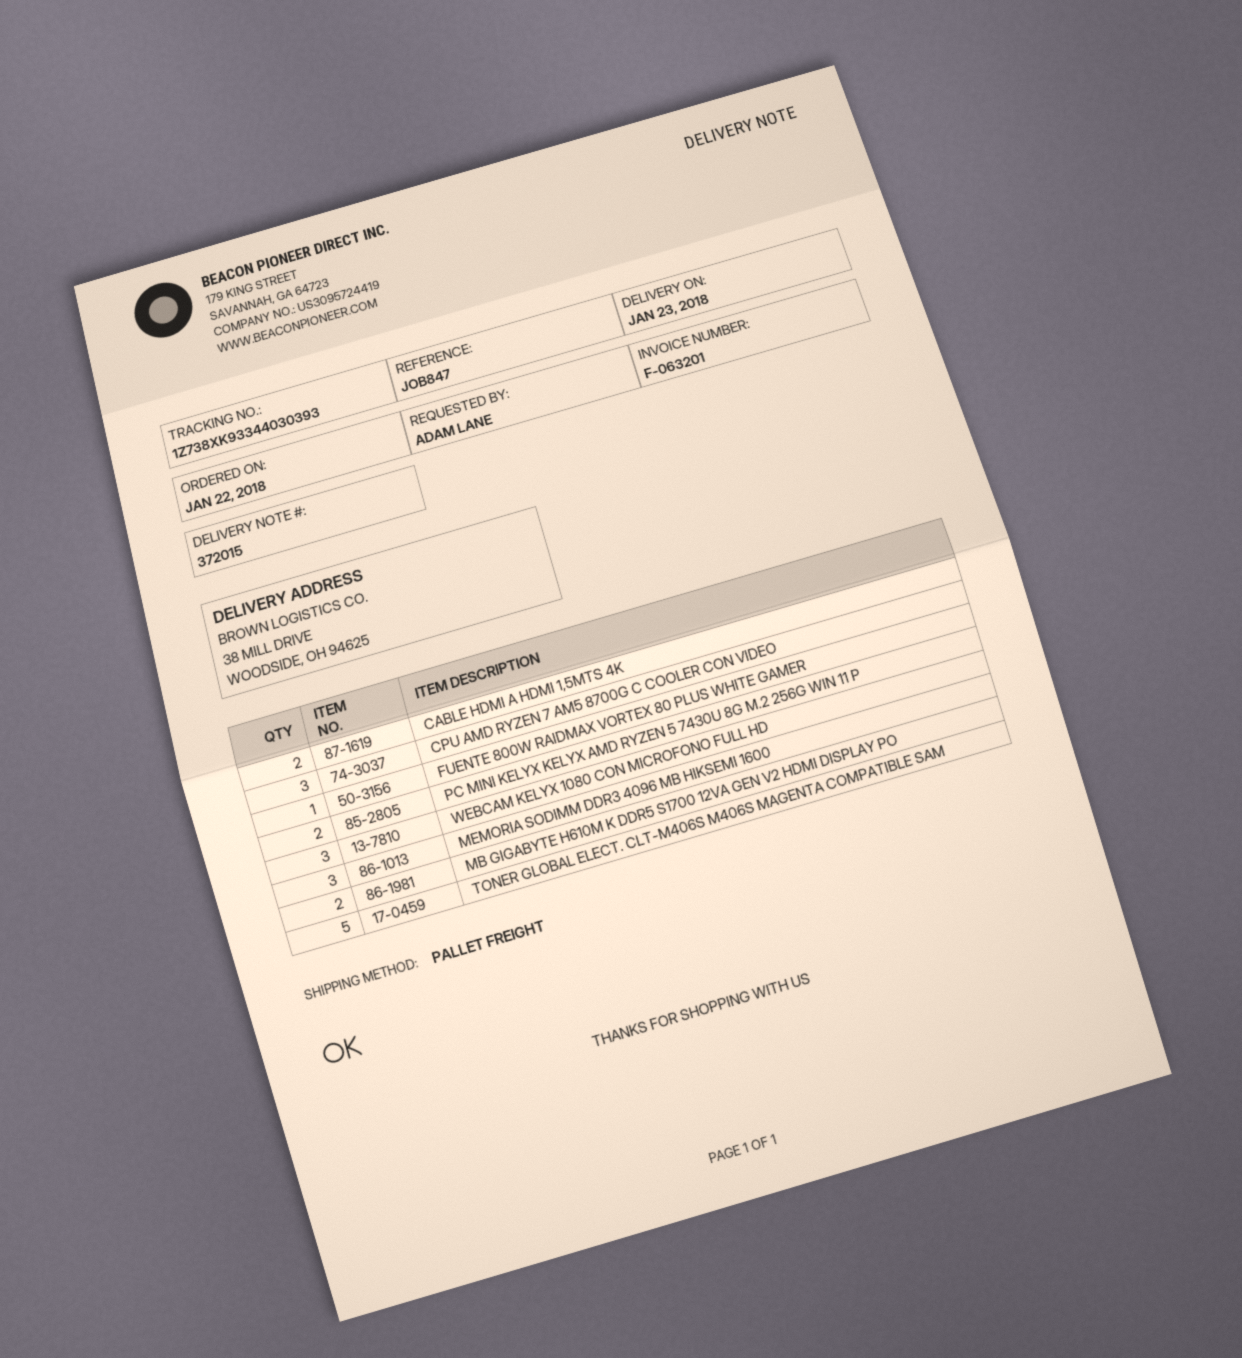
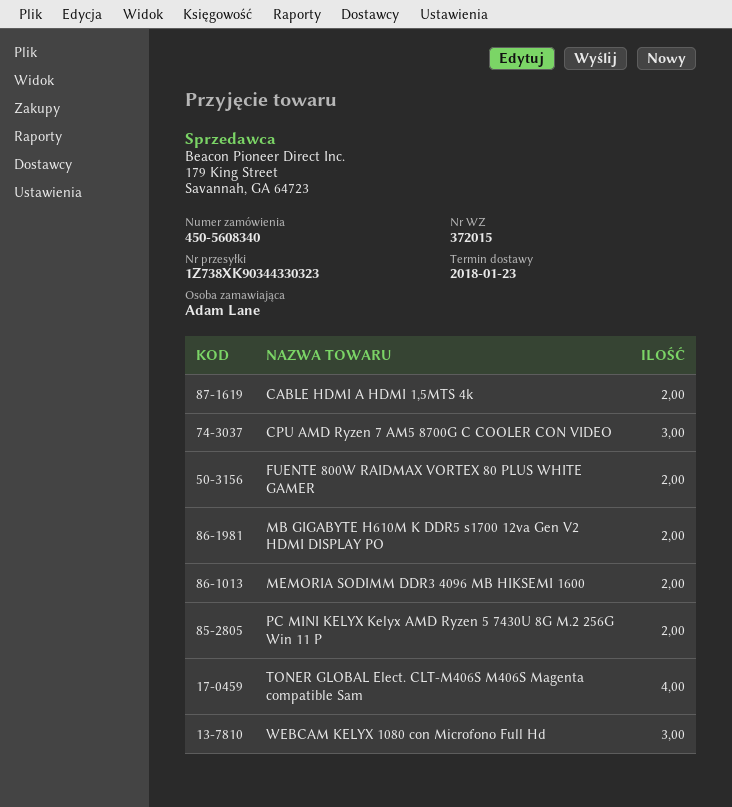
tracking number: 1Z738XK93344030393 -> 1Z738XK90344330323
FUENTE 800W RAIDMAX VORTEX 80 PLUS WHITE GAMER: 1 -> 2
MEMORIA SODIMM DDR3 4096 MB HIKSEMI 1600: 3 -> 2
TONER GLOBAL ELECT. CLT-M406S M406S MAGENTA COMPATIBLE SAM: 5 -> 4

